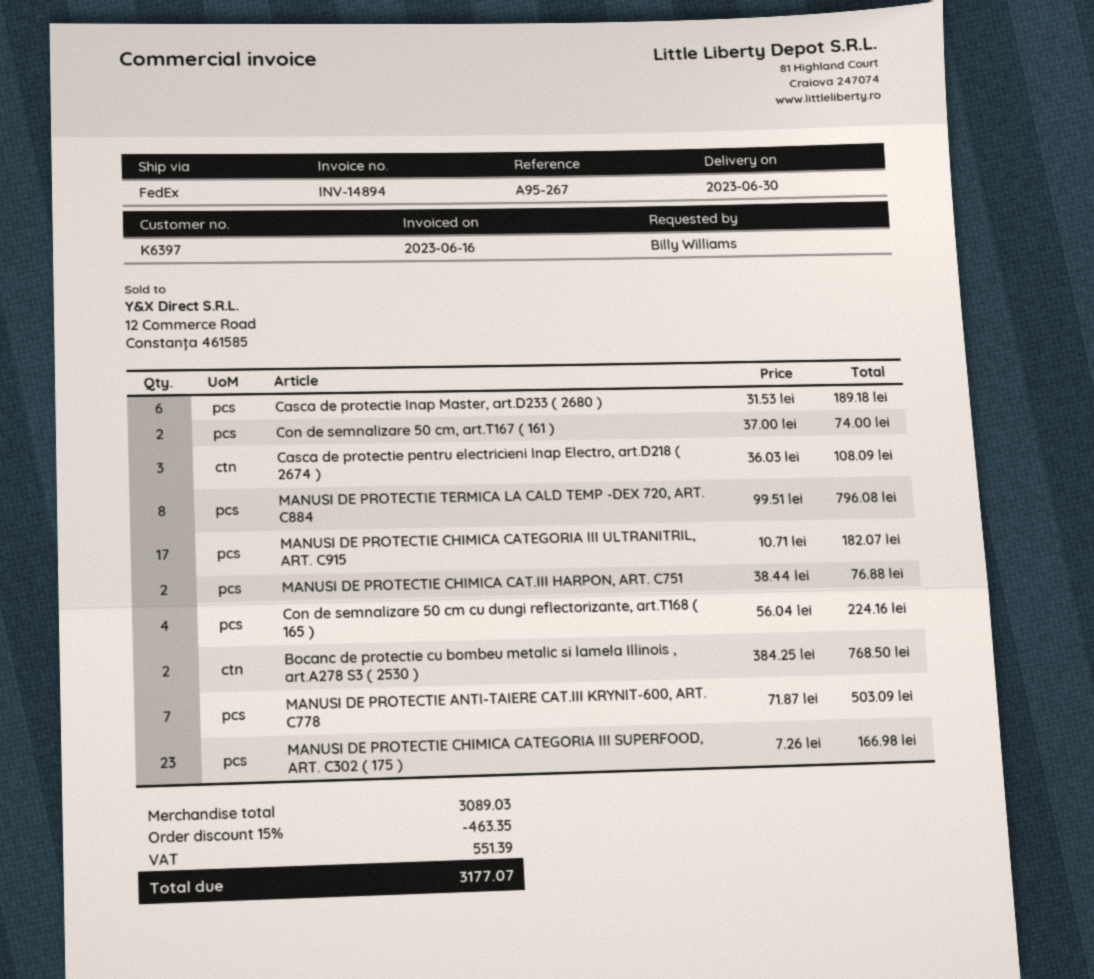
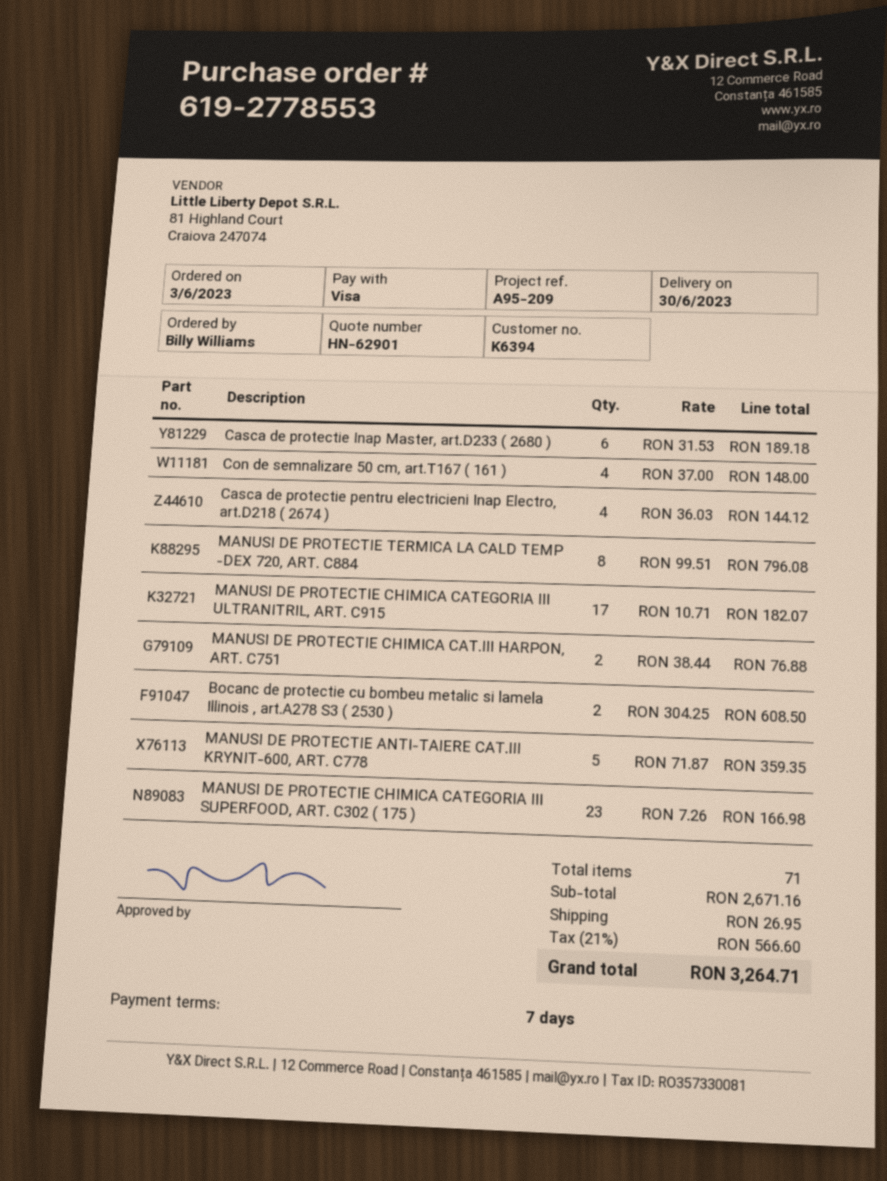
customer number: K6397 -> K6394
reference: A95-267 -> A95-209
Con de semnalizare 50 cm, art.T167 ( 161 ): 2 x 37.00 = 74.00 -> 4 x 37.00 = 148.00
Casca de protectie pentru electricieni Inap Electro, art.D218 ( 2674 ): 3 x 36.03 = 108.09 -> 4 x 36.03 = 144.12
Con de semnalizare 50 cm cu dungi reflectorizante, art.T168 ( 165 ): 4 x 56.04 = 224.16 -> none
Bocanc de protectie cu bombeu metalic si lamela Illinois , art.A278 S3 ( 2530 ): 2 x 384.25 = 768.50 -> 2 x 304.25 = 608.50
MANUSI DE PROTECTIE ANTI-TAIERE CAT.III KRYNIT-600, ART. C778: 7 x 71.87 = 503.09 -> 5 x 71.87 = 359.35
subtotal: 3089.03 -> 2671.16
discount: 15% = 463.35 -> none
shipping: none -> 26.95
tax: 551.39 -> 566.60
total: 3177.07 -> 3264.71

